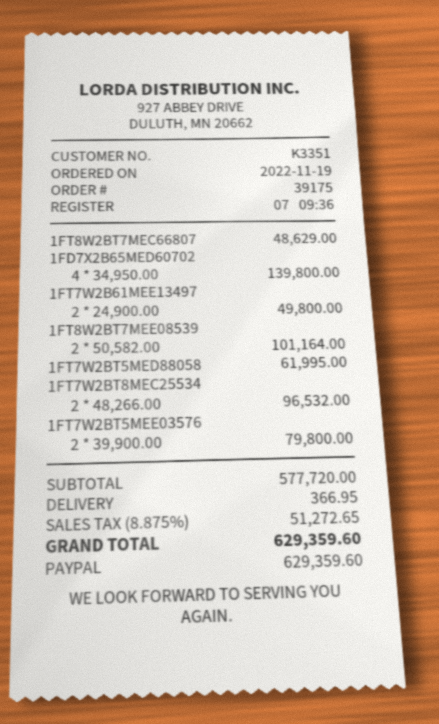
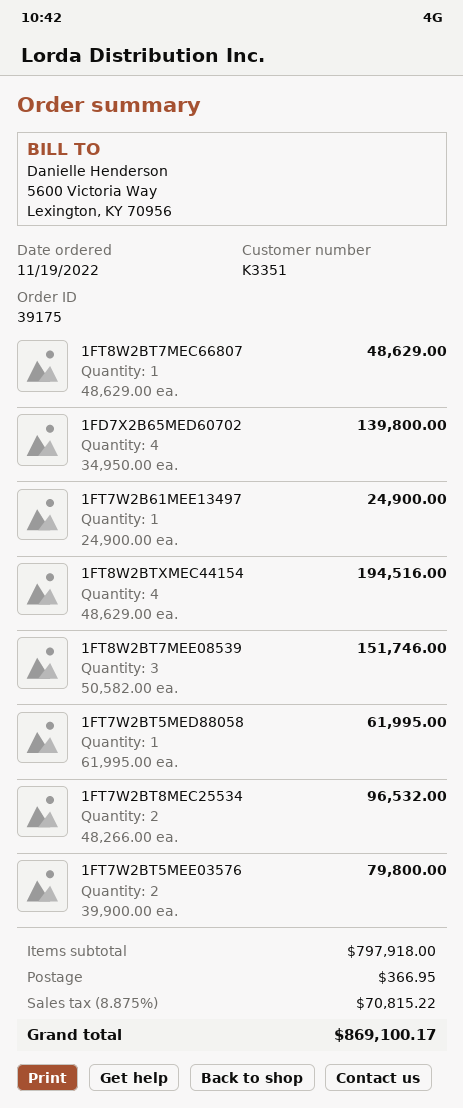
1FT7W2B61MEE13497: 2 x 24900.00 = 49800.00 -> 1 x 24900.00 = 24900.00
1FT8W2BT7MEE08539: 2 x 50582.00 = 101164.00 -> 3 x 50582.00 = 151746.00
1FT8W2BTXMEC44154: none -> 4 x 48629.00 = 194516.00
subtotal: 577720.00 -> 797918.00
tax: 8.875% = 51272.65 -> 8.875% = 70815.22
total: 629359.60 -> 869100.17

